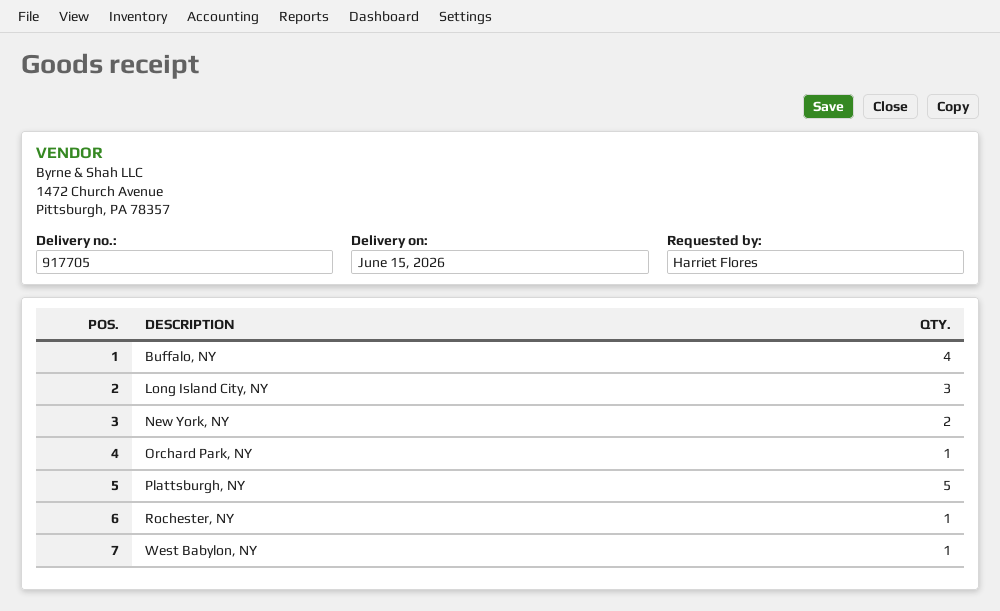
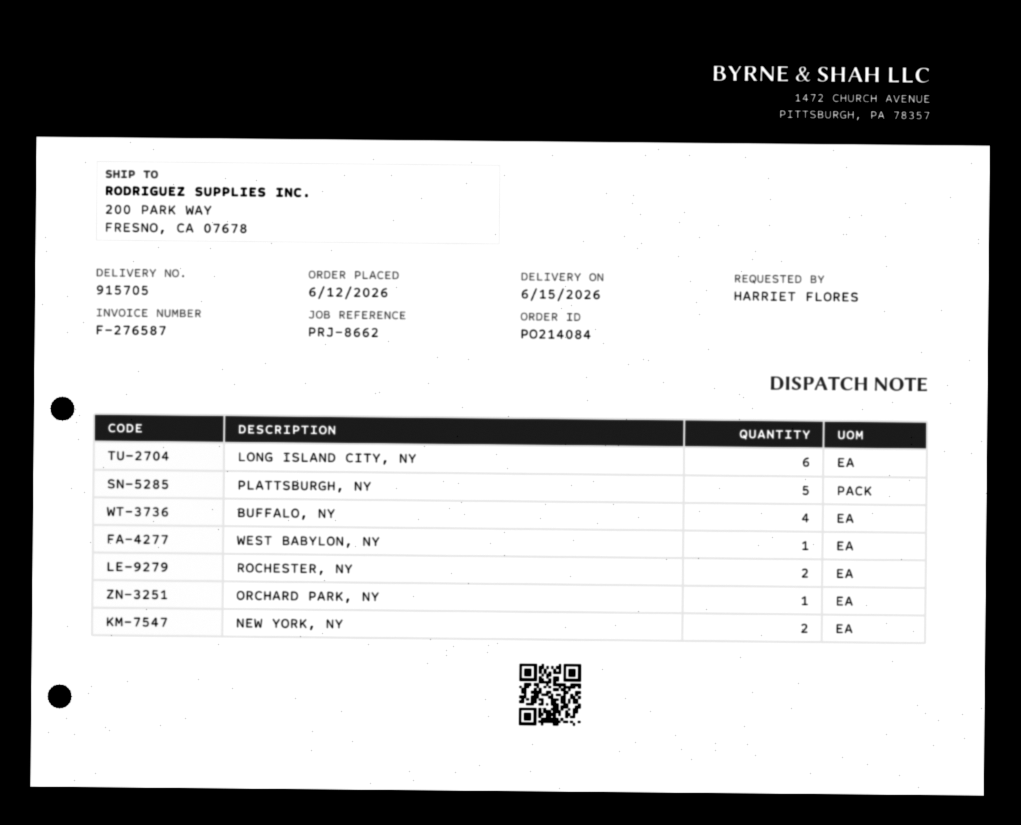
delivery note number: 917705 -> 915705
Long Island City, NY: 3 -> 6
Rochester, NY: 1 -> 2

